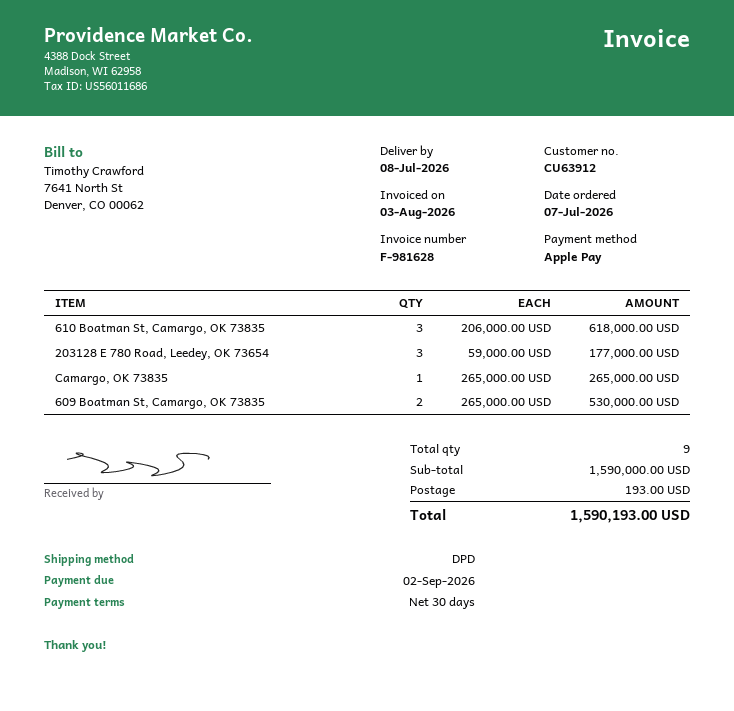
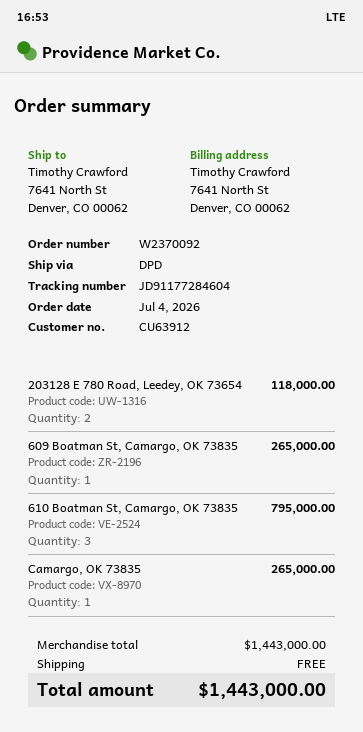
order date: 2026-07-07 -> 2026-07-04
610 Boatman St, Camargo, OK 73835: 3 for 618000.00 -> 3 for 795000.00
203128 E 780 Road, Leedey, OK 73654: 3 for 177000.00 -> 2 for 118000.00
609 Boatman St, Camargo, OK 73835: 2 for 530000.00 -> 1 for 265000.00
subtotal: 1590000.00 -> 1443000.00
shipping: 193.00 -> 0.00
total: 1590193.00 -> 1443000.00

